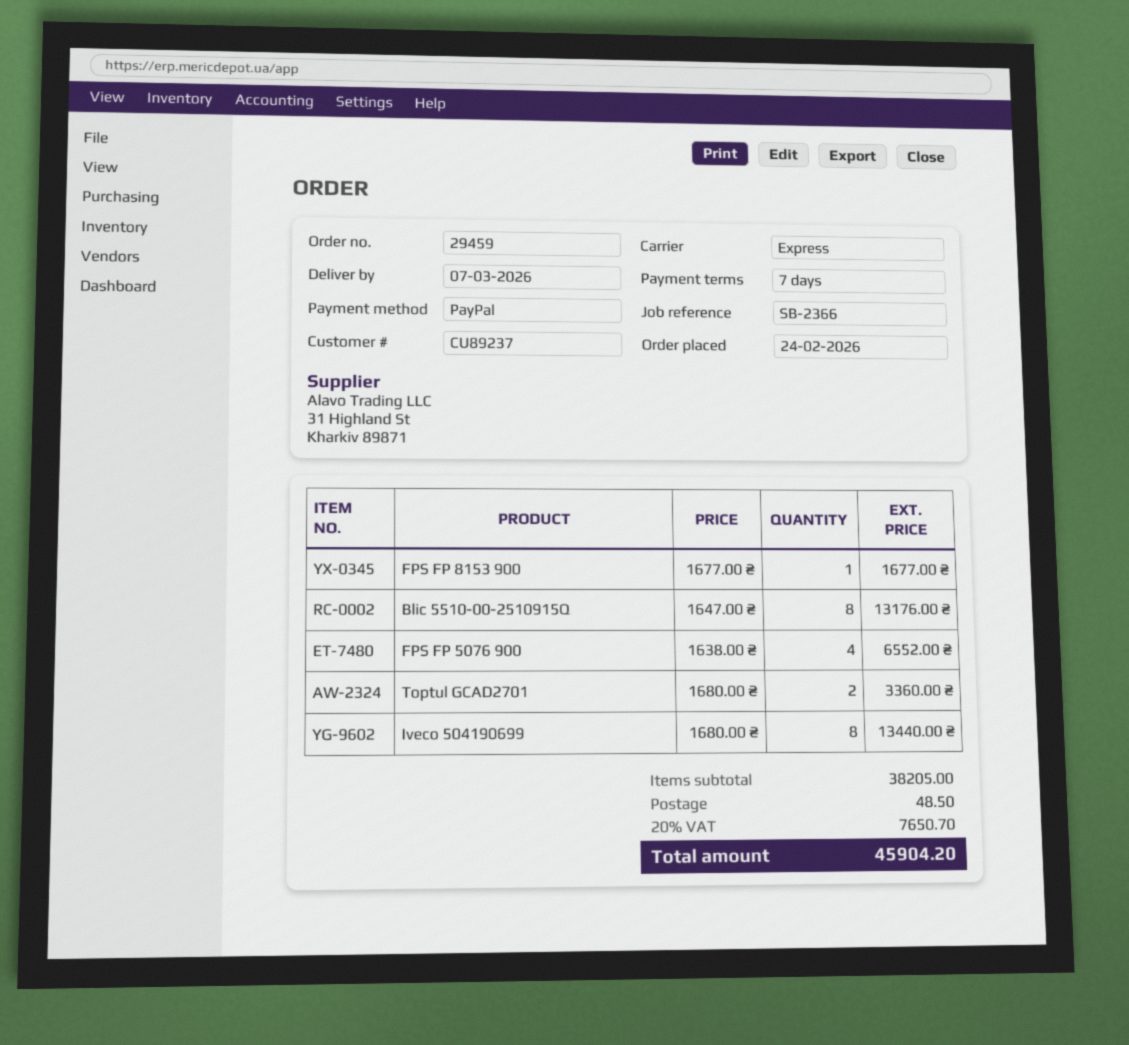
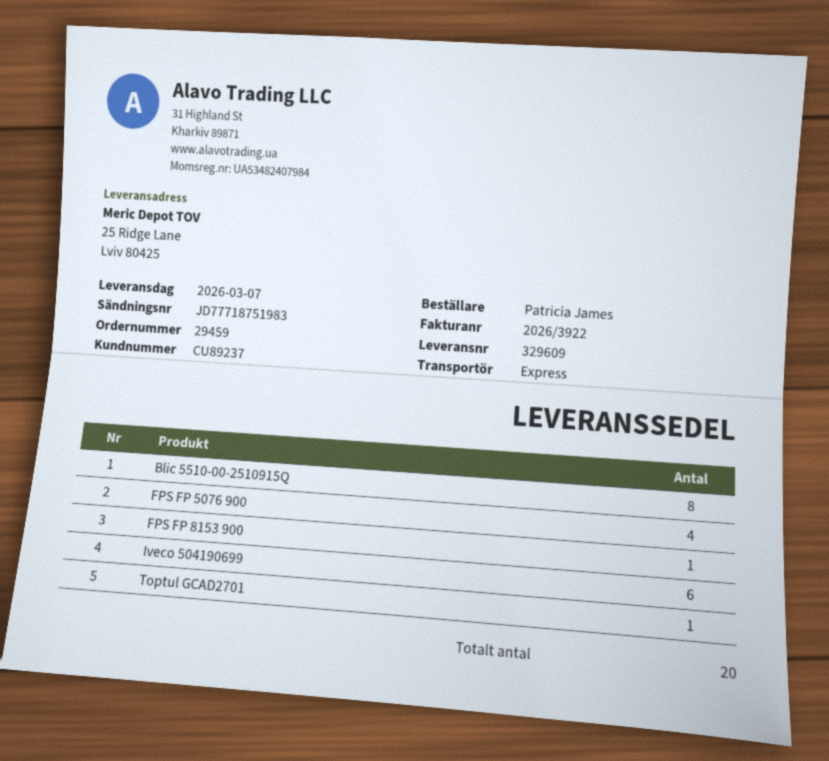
Toptul GCAD2701: 2 -> 1
Iveco 504190699: 8 -> 6

